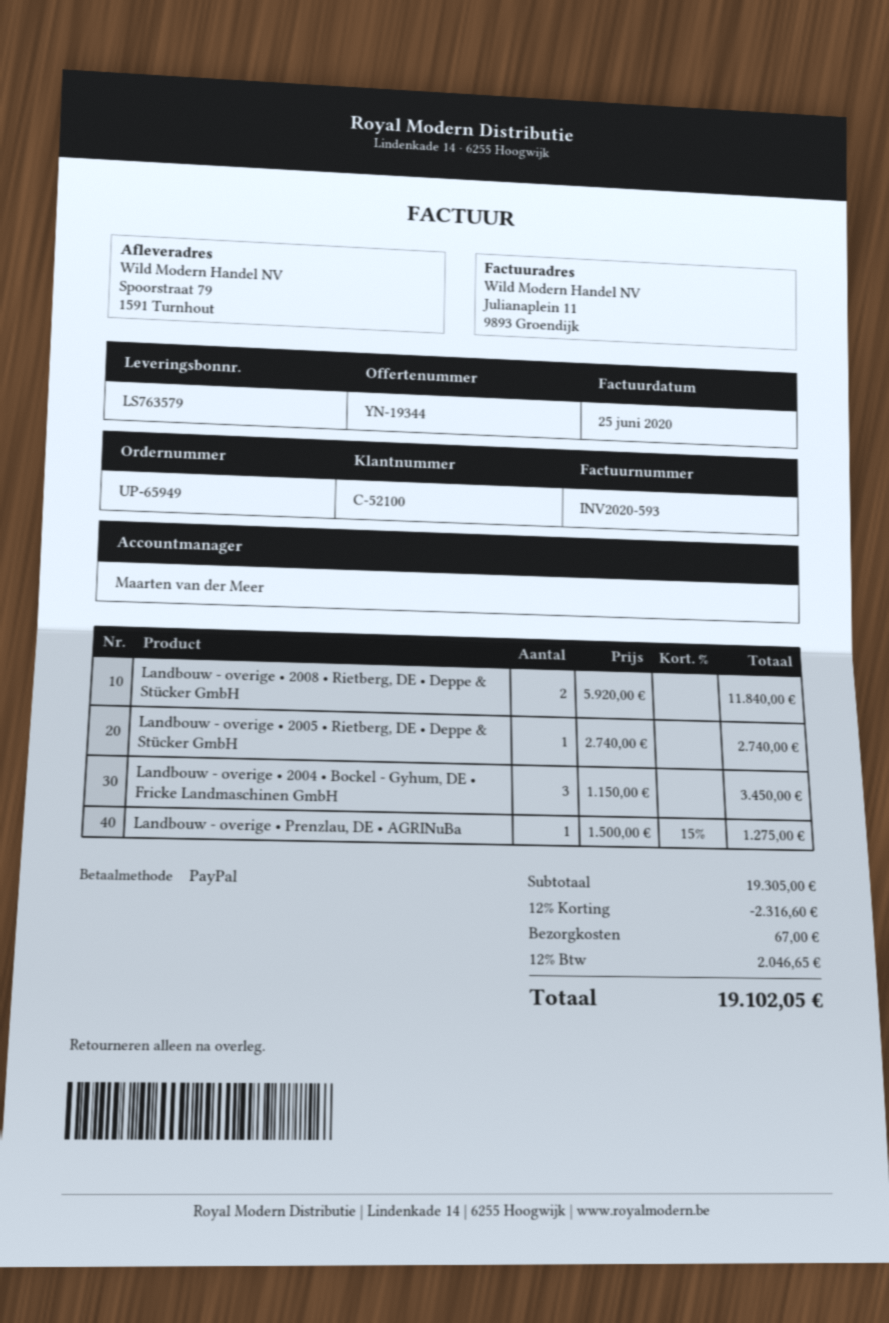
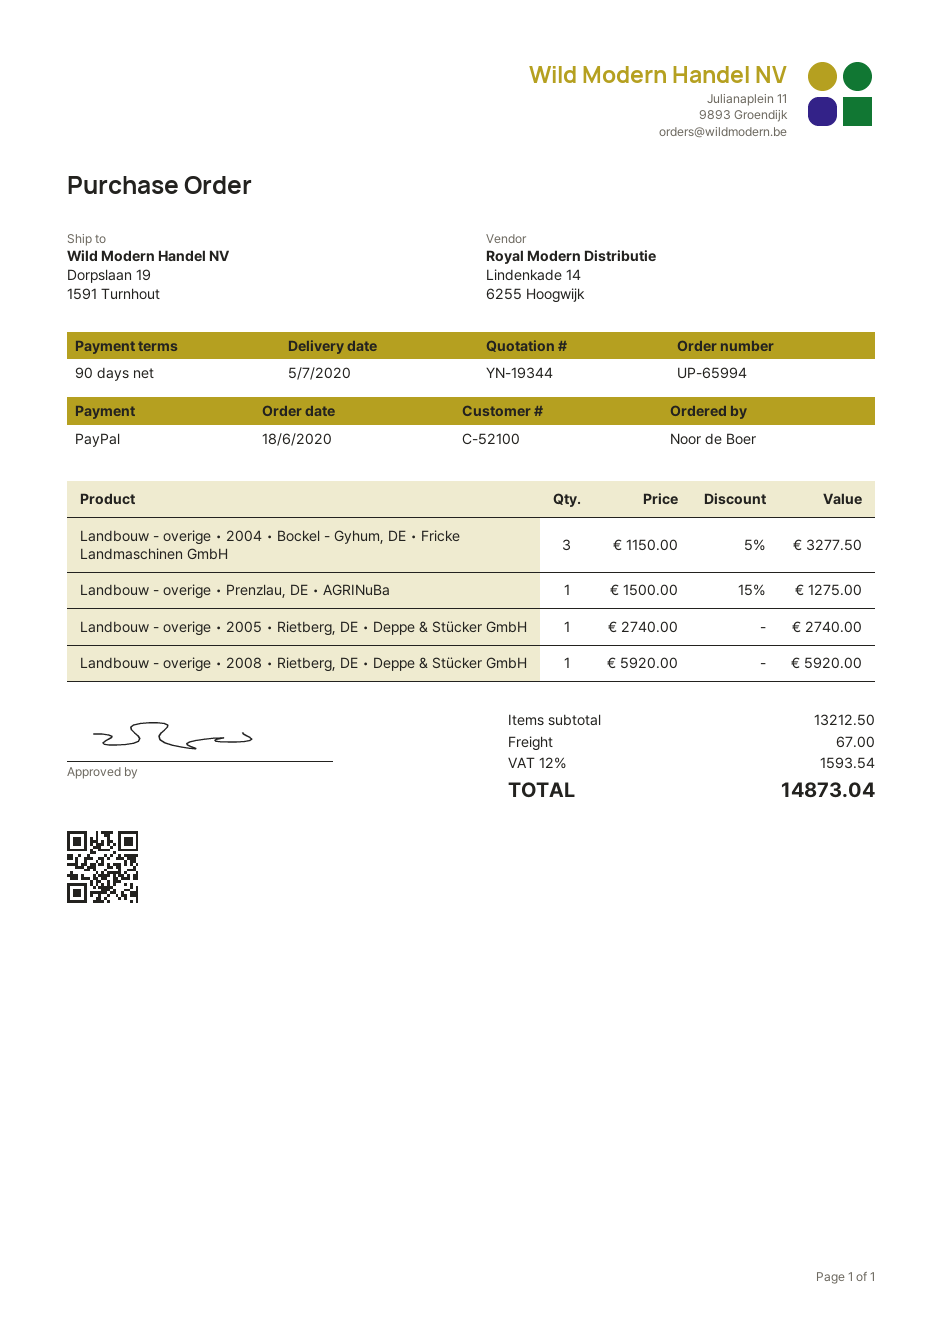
order number: UP-65949 -> UP-65994
ship to: Spoorstraat 79, 1591 Turnhout -> Dorpslaan 19, 1591 Turnhout
Landbouw - overige • 2008 • Rietberg, DE • Deppe & Stücker GmbH: 2 x 5920.00 = 11840.00 -> 1 x 5920.00 = 5920.00
Landbouw - overige • 2004 • Bockel - Gyhum, DE • Fricke Landmaschinen GmbH: 3 x 1150.00 = 3450.00 -> 3 x 1150.00 - 5% = 3277.50
subtotal: 19305.00 -> 13212.50
discount: 12% = 2316.60 -> none
tax: 12% = 2046.65 -> 12% = 1593.54
total: 19102.05 -> 14873.04

